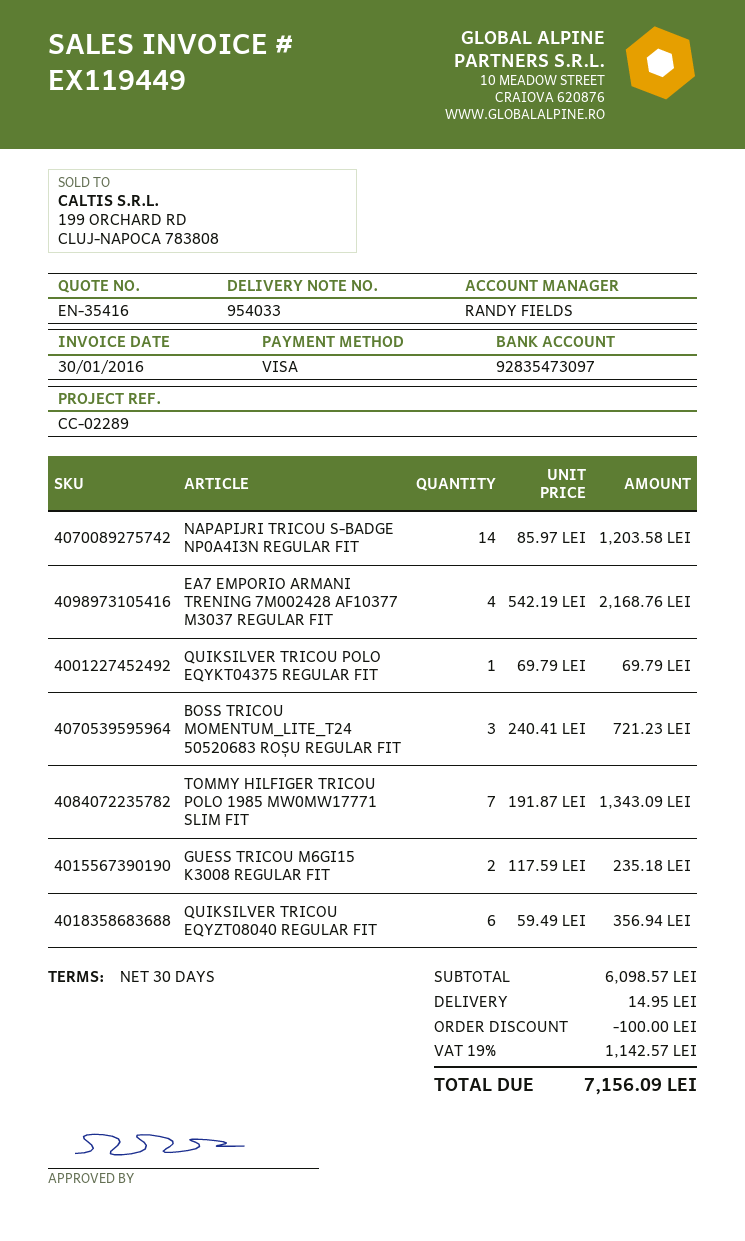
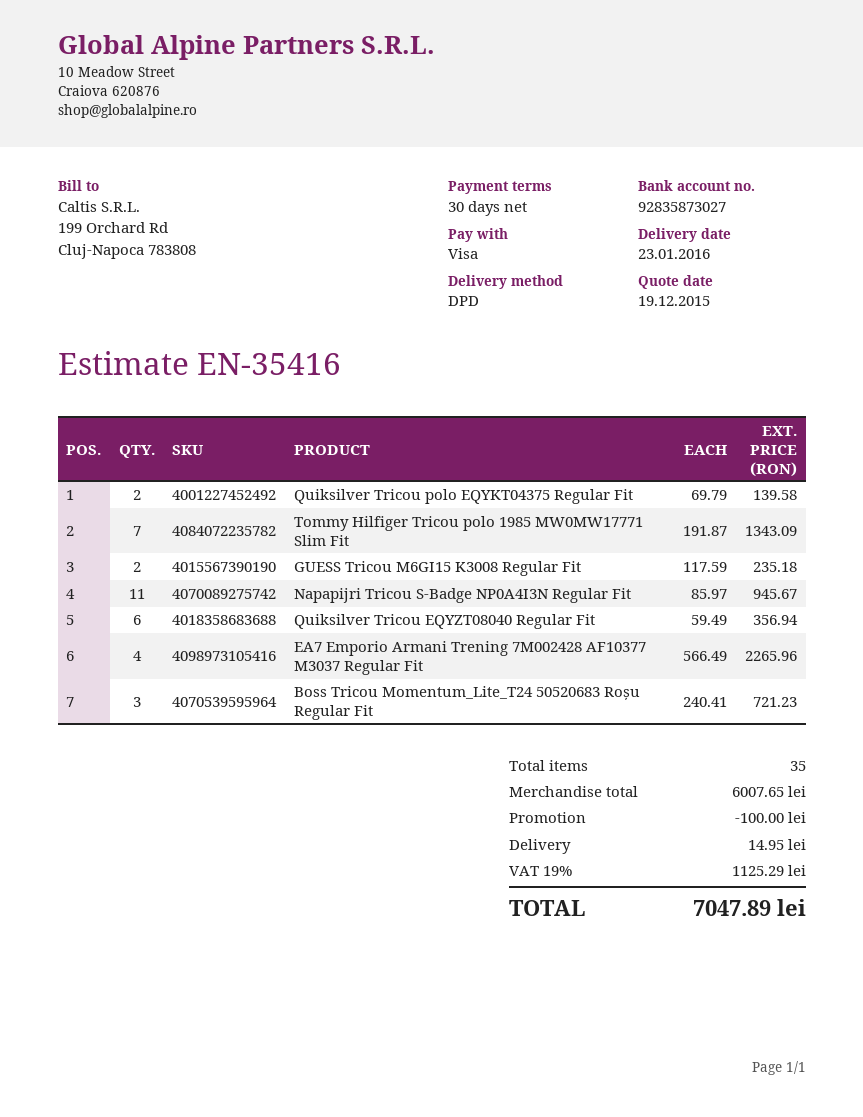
bank account: 92835473097 -> 92835873027
NAPAPIJRI TRICOU S-BADGE NP0A4I3N REGULAR FIT: 14 x 85.97 = 1203.58 -> 11 x 85.97 = 945.67
EA7 EMPORIO ARMANI TRENING 7M002428 AF10377 M3037 REGULAR FIT: 4 x 542.19 = 2168.76 -> 4 x 566.49 = 2265.96
QUIKSILVER TRICOU POLO EQYKT04375 REGULAR FIT: 1 x 69.79 = 69.79 -> 2 x 69.79 = 139.58
subtotal: 6098.57 -> 6007.65
tax: 19% = 1142.57 -> 19% = 1125.29
total: 7156.09 -> 7047.89

